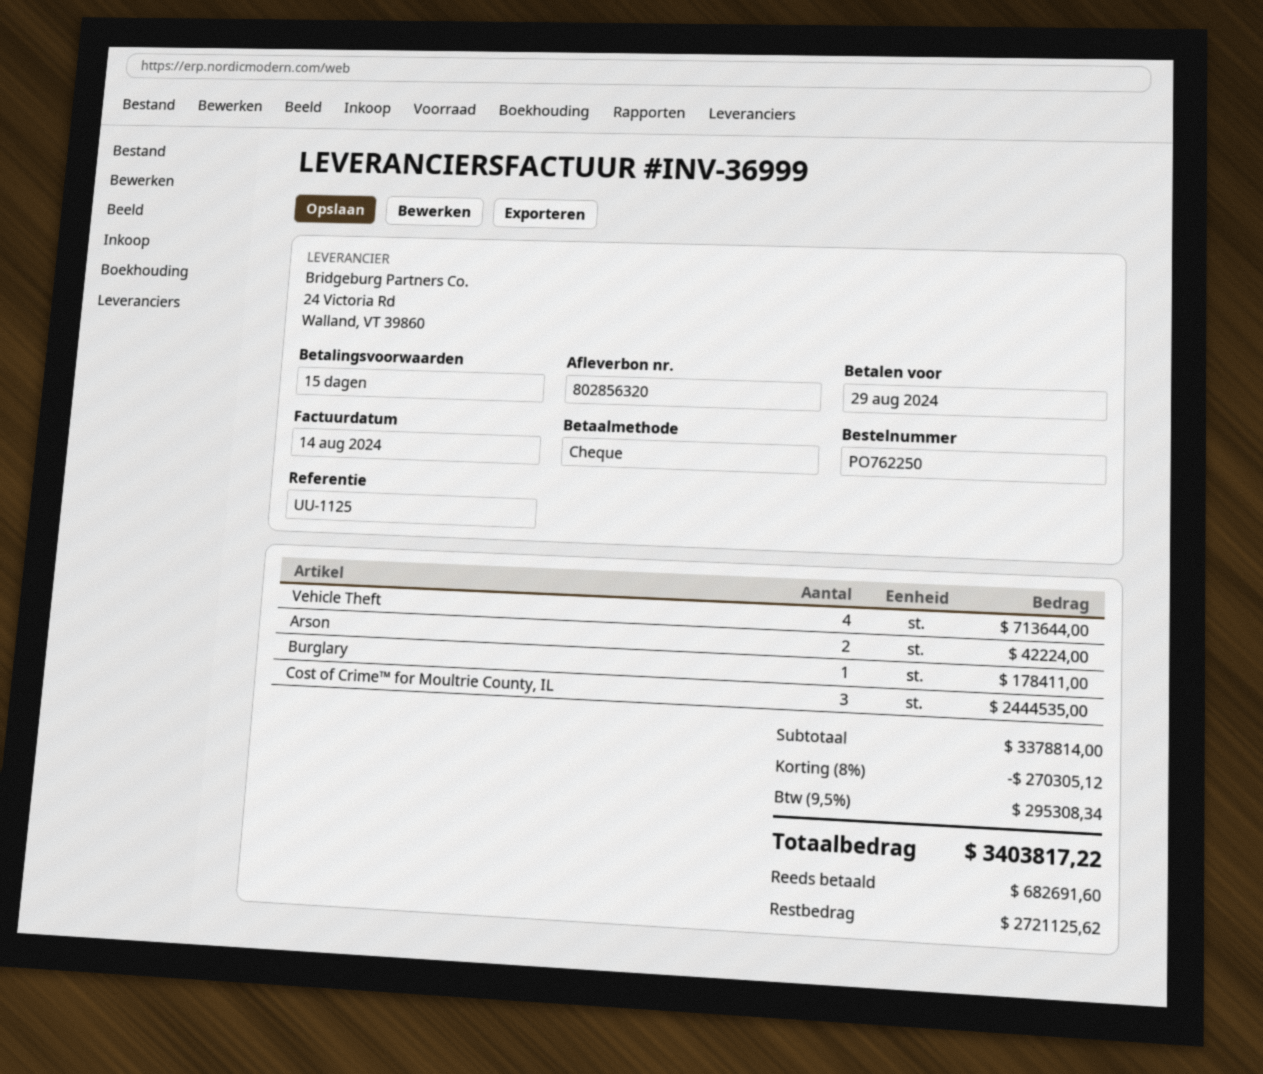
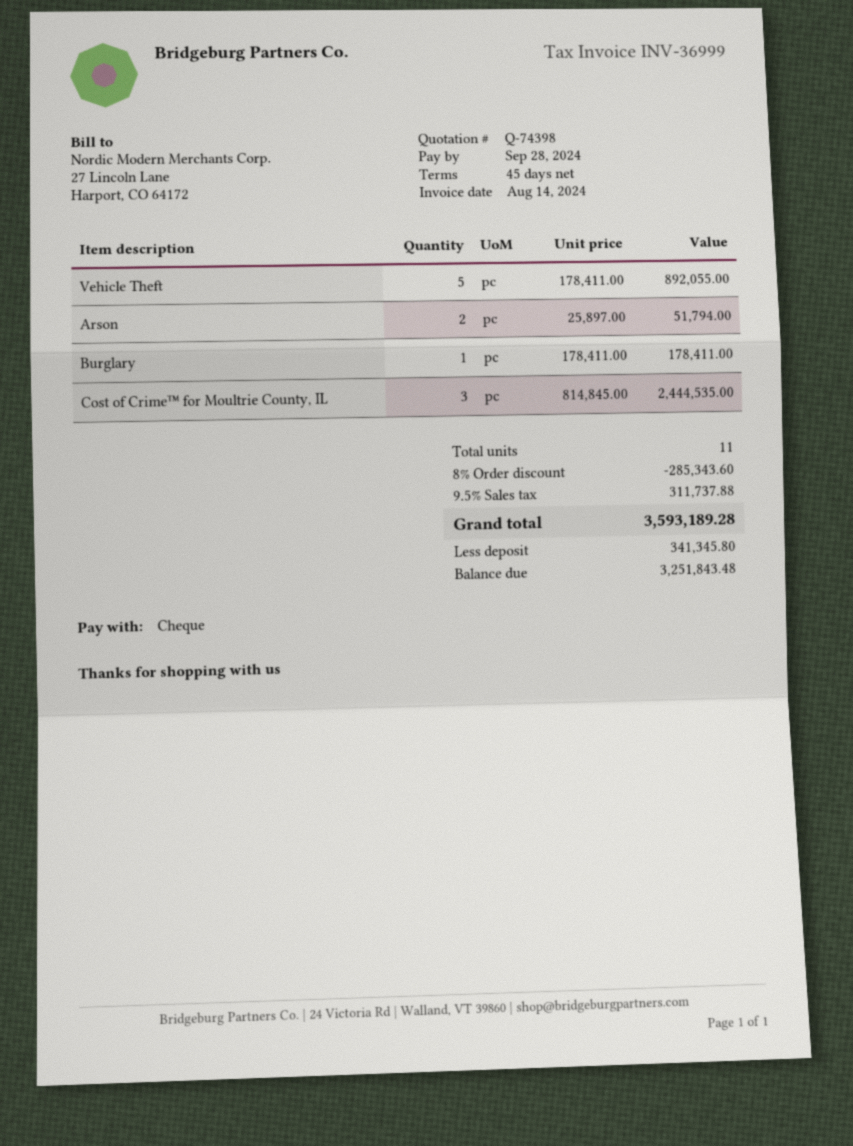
payment terms: 15 days -> 45 days
due date: 2024-08-29 -> 2024-09-28
Vehicle Theft: 4 for 713644.00 -> 5 for 892055.00
Arson: 2 for 42224.00 -> 2 for 51794.00
discount: 8% = 270305.12 -> 8% = 285343.60
tax: 9.5% = 295308.34 -> 9.5% = 311737.88
total: 3403817.22 -> 3593189.28
deposit: 682691.60 -> 341345.80
balance: 2721125.62 -> 3251843.48

